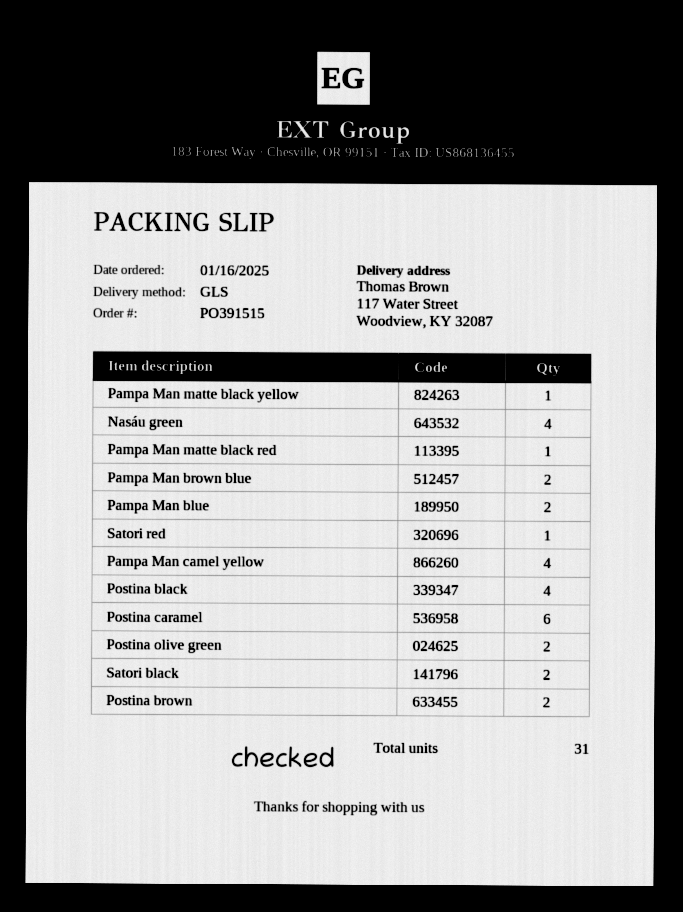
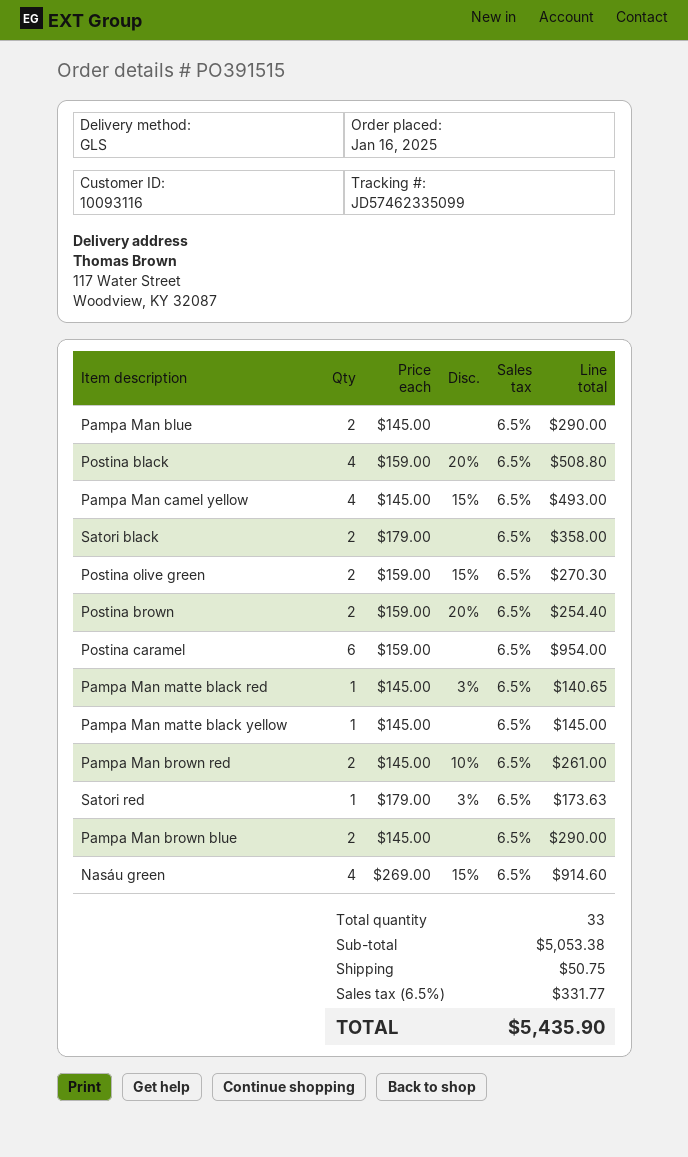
Pampa Man brown red: none -> 2
total quantity: 31 -> 33

